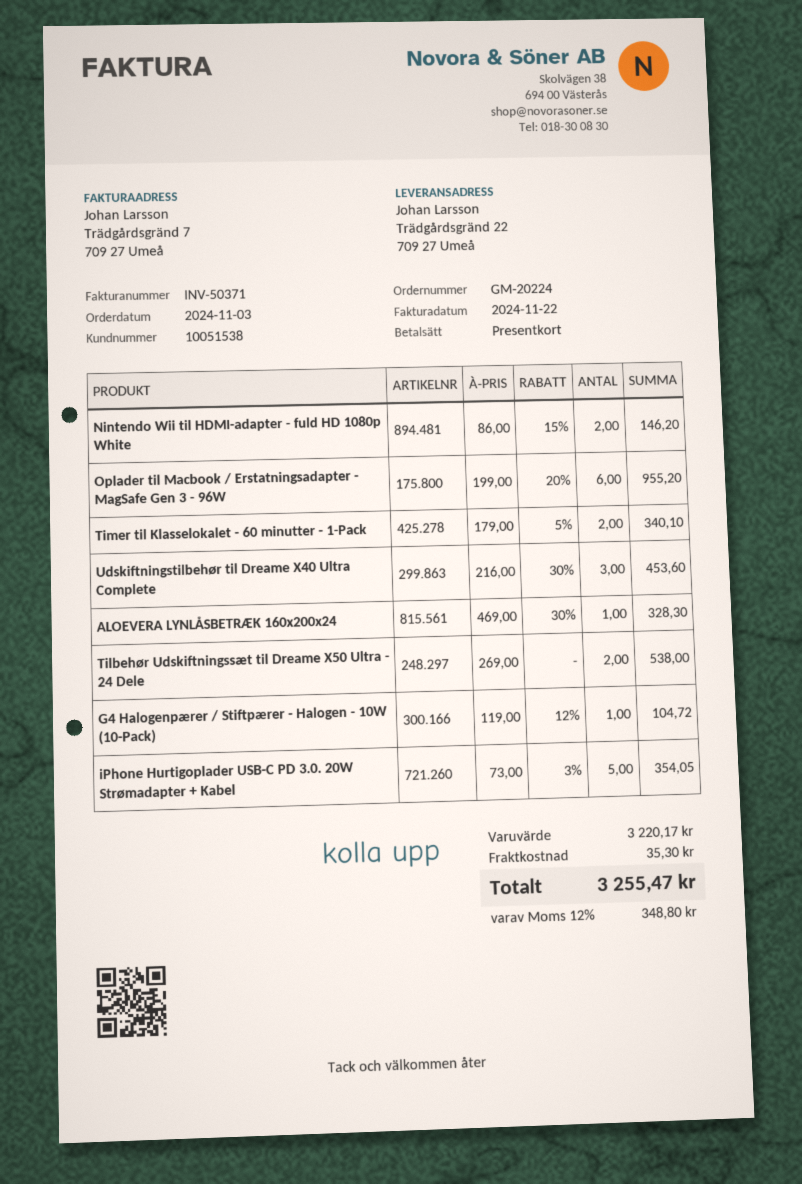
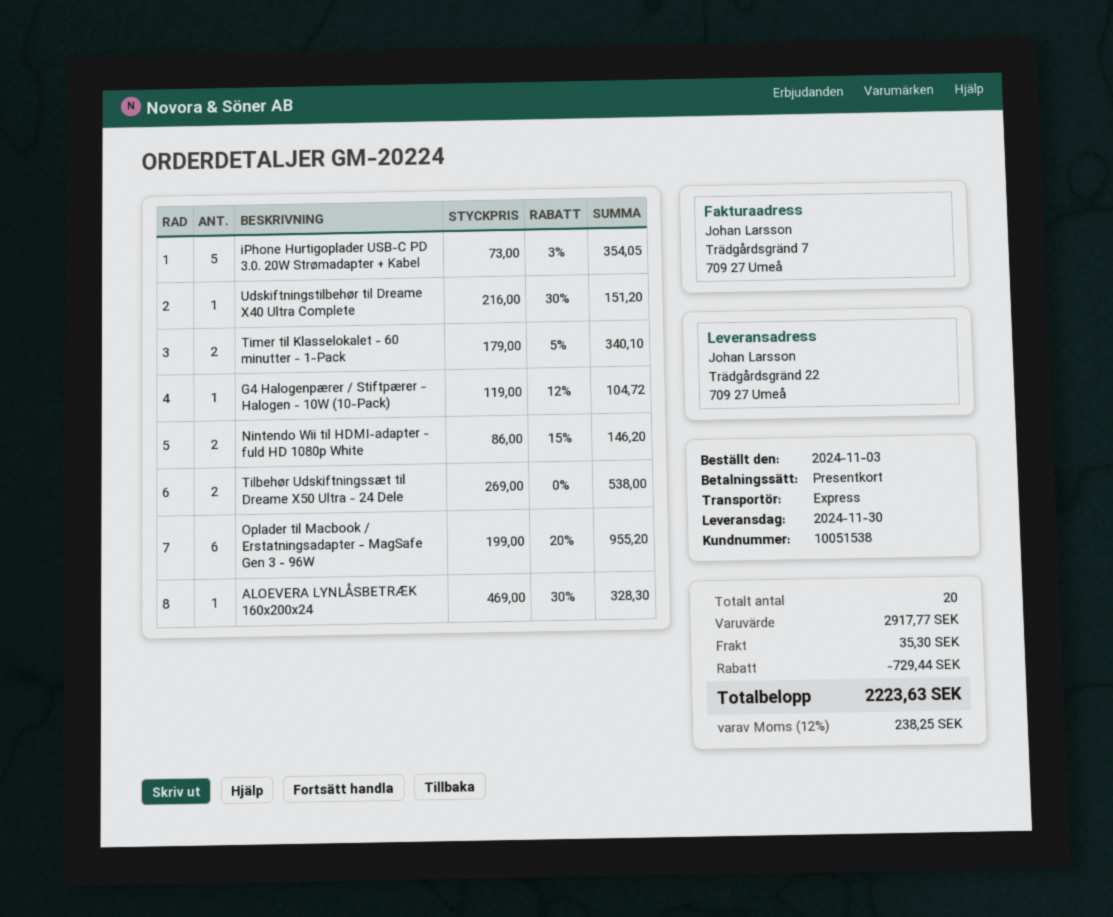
Udskiftningstilbehør til Dreame X40 Ultra Complete: 3 x 216.00 - 30% = 453.60 -> 1 x 216.00 - 30% = 151.20
subtotal: 3220.17 -> 2917.77
discount: none -> 729.44
tax: 12% = 348.80 -> 12% = 238.25
total: 3255.47 -> 2223.63

